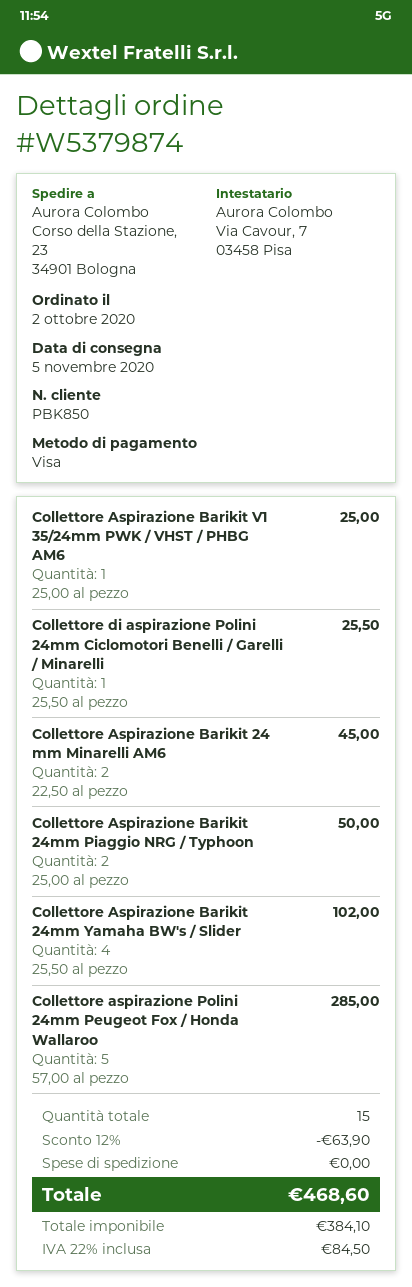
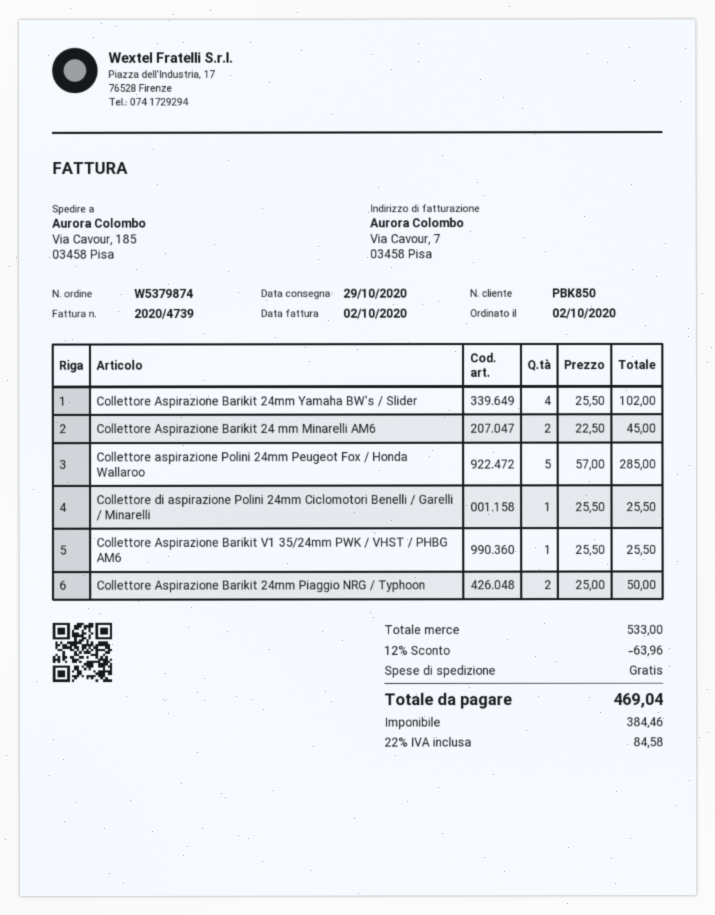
delivery date: 2020-11-05 -> 2020-10-29
ship to: Corso della Stazione, 23, 34901 Bologna -> Via Cavour, 185, 03458 Pisa
Collettore Aspirazione Barikit V1 35/24mm PWK / VHST / PHBG AM6: 1 x 25.00 = 25.00 -> 1 x 25.50 = 25.50
discount: 12% = 63.90 -> 12% = 63.96
net: 384.10 -> 384.46
tax: 22% = 84.50 -> 22% = 84.58
total: 468.60 -> 469.04

